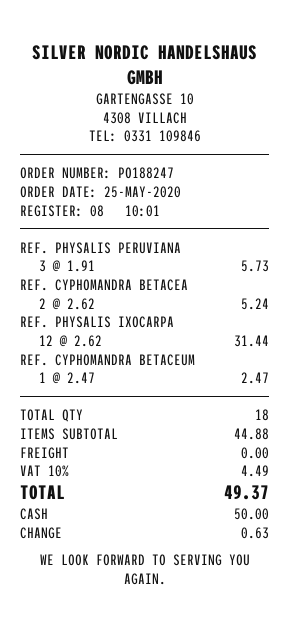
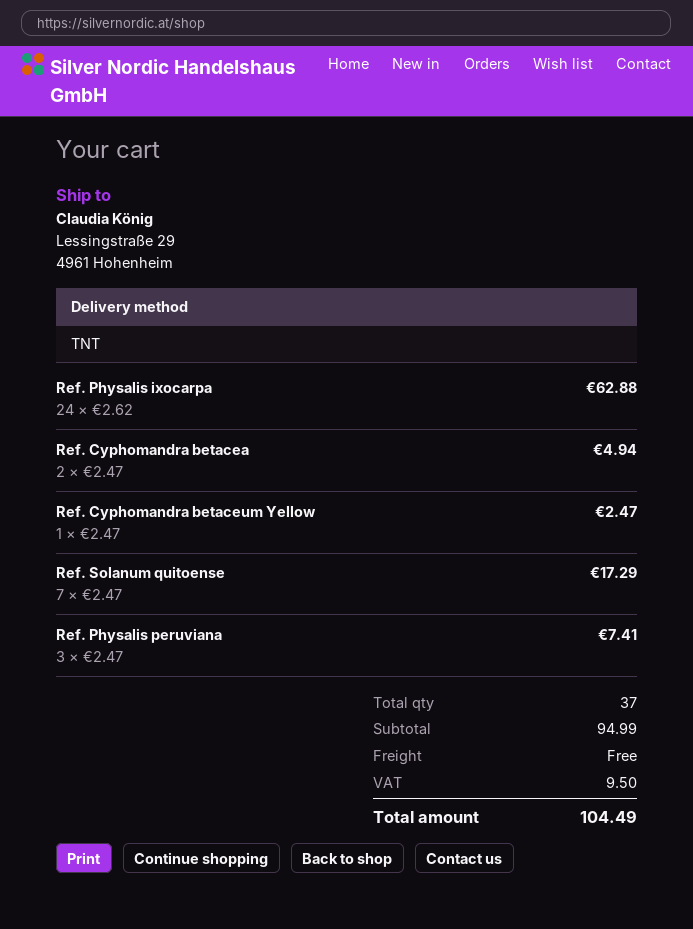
REF. PHYSALIS PERUVIANA: 3 x 1.91 = 5.73 -> 3 x 2.47 = 7.41
REF. CYPHOMANDRA BETACEA: 2 x 2.62 = 5.24 -> 2 x 2.47 = 4.94
REF. PHYSALIS IXOCARPA: 12 x 2.62 = 31.44 -> 24 x 2.62 = 62.88
Ref. Solanum quitoense: none -> 7 x 2.47 = 17.29
total quantity: 18 -> 37
subtotal: 44.88 -> 94.99
tax: 4.49 -> 9.50
total: 49.37 -> 104.49

